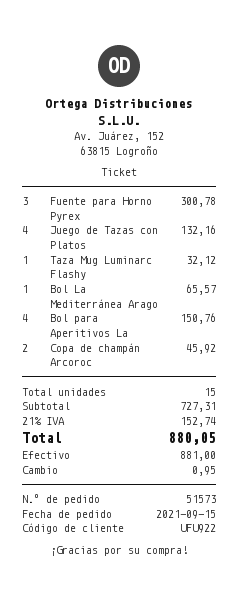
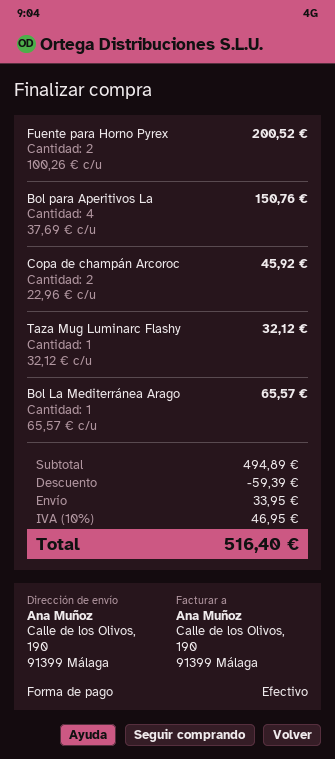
Fuente para Horno Pyrex: 3 for 300.78 -> 2 for 200.52
Juego de Tazas con Platos: 4 for 132.16 -> none
subtotal: 727.31 -> 494.89
discount: none -> 59.39
shipping: none -> 33.95
tax: 21% = 152.74 -> 10% = 46.95
total: 880.05 -> 516.40

